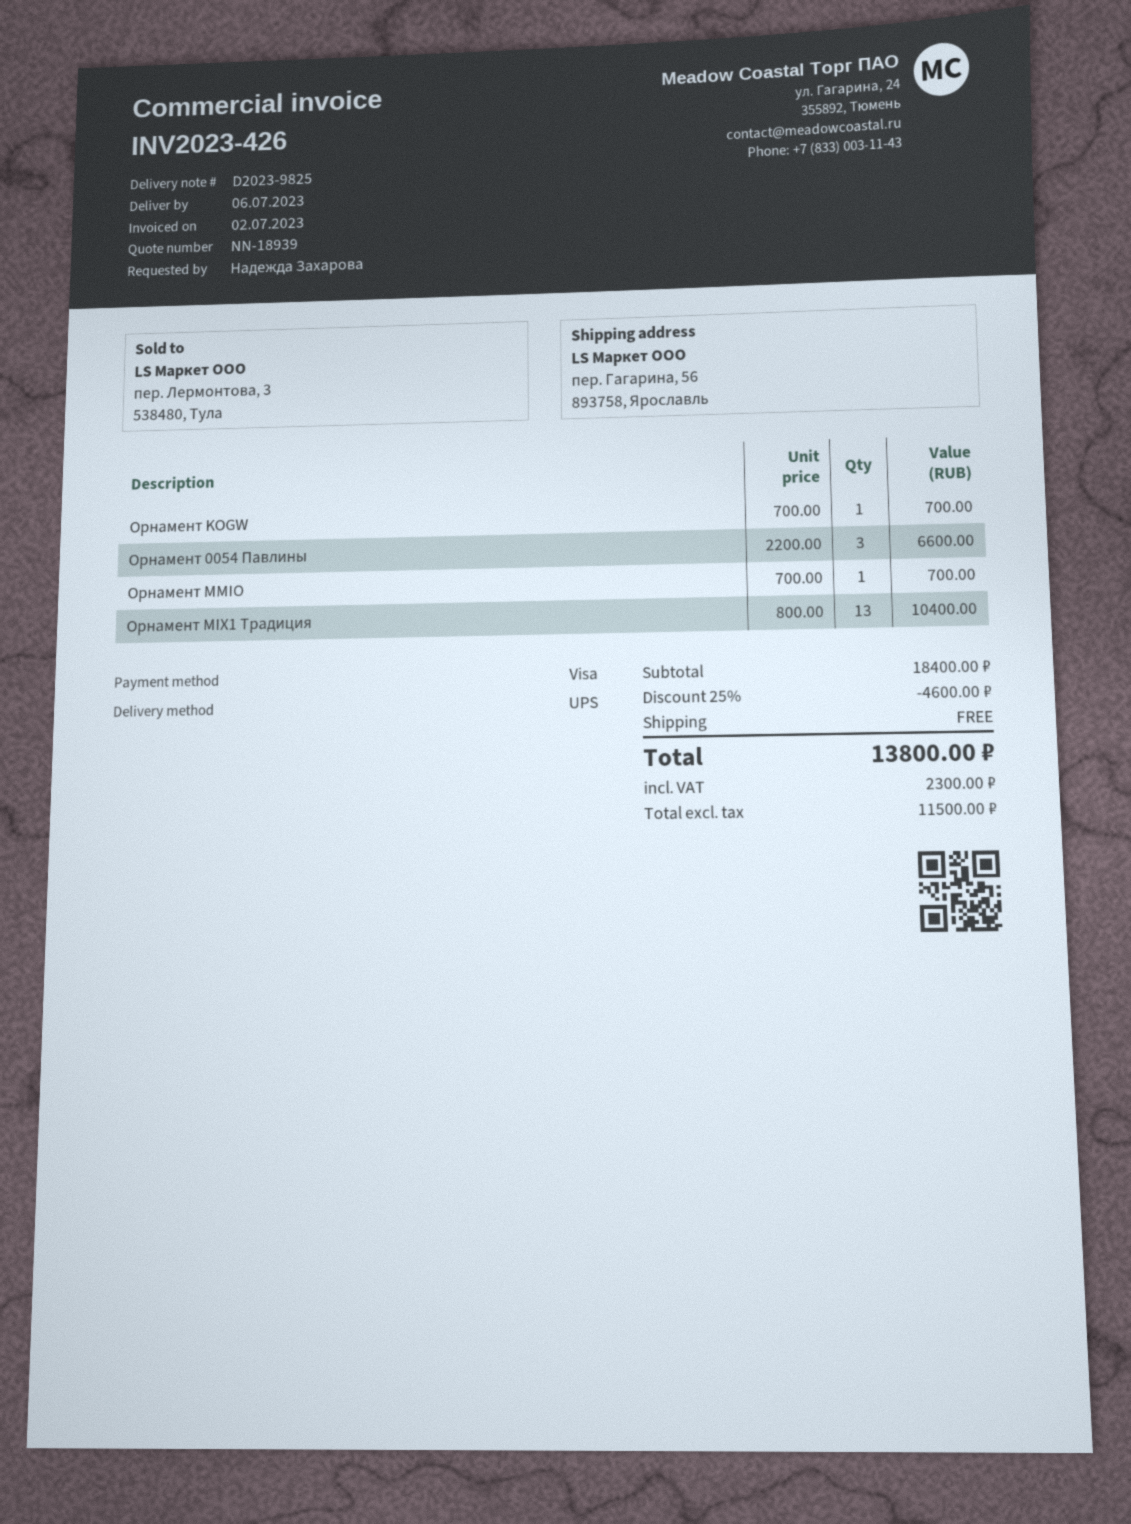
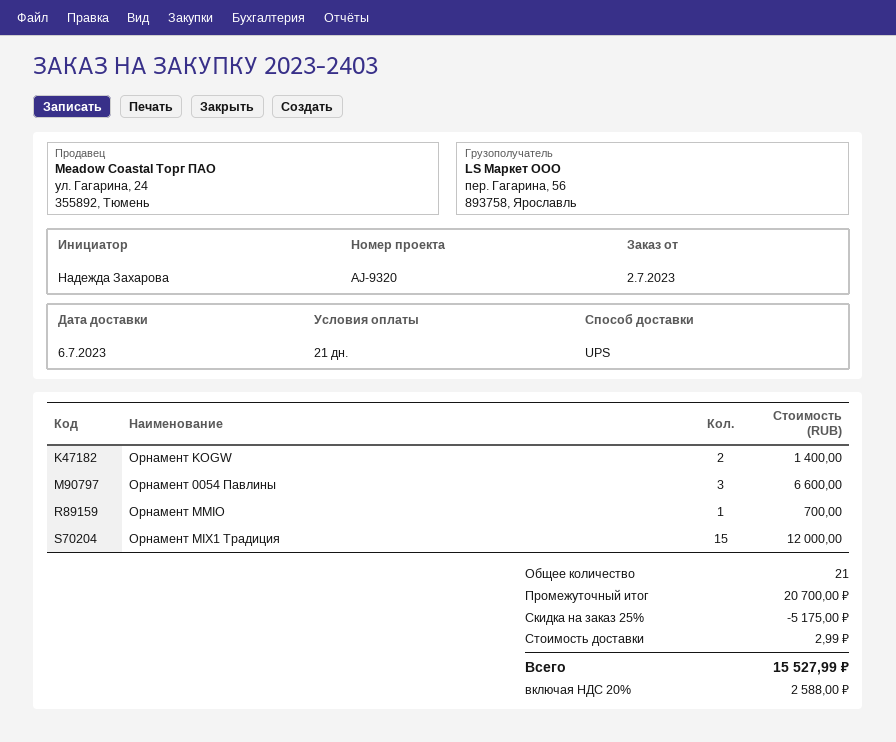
Орнамент KOGW: 1 for 700.00 -> 2 for 1400.00
Орнамент MIX1 Традиция: 13 for 10400.00 -> 15 for 12000.00
subtotal: 18400.00 -> 20700.00
discount: 25% = 4600.00 -> 25% = 5175.00
shipping: 0.00 -> 2.99
tax: 2300.00 -> 2588.00
total: 13800.00 -> 15527.99

